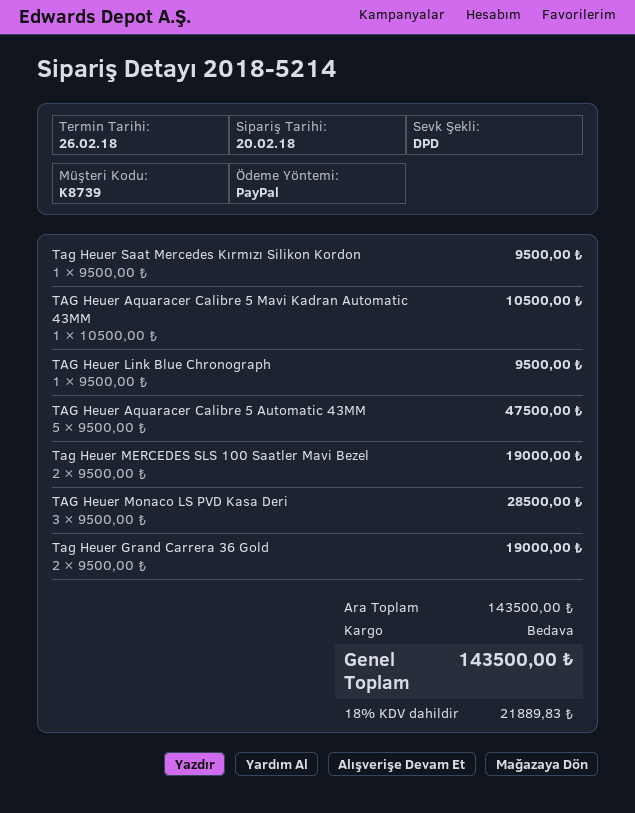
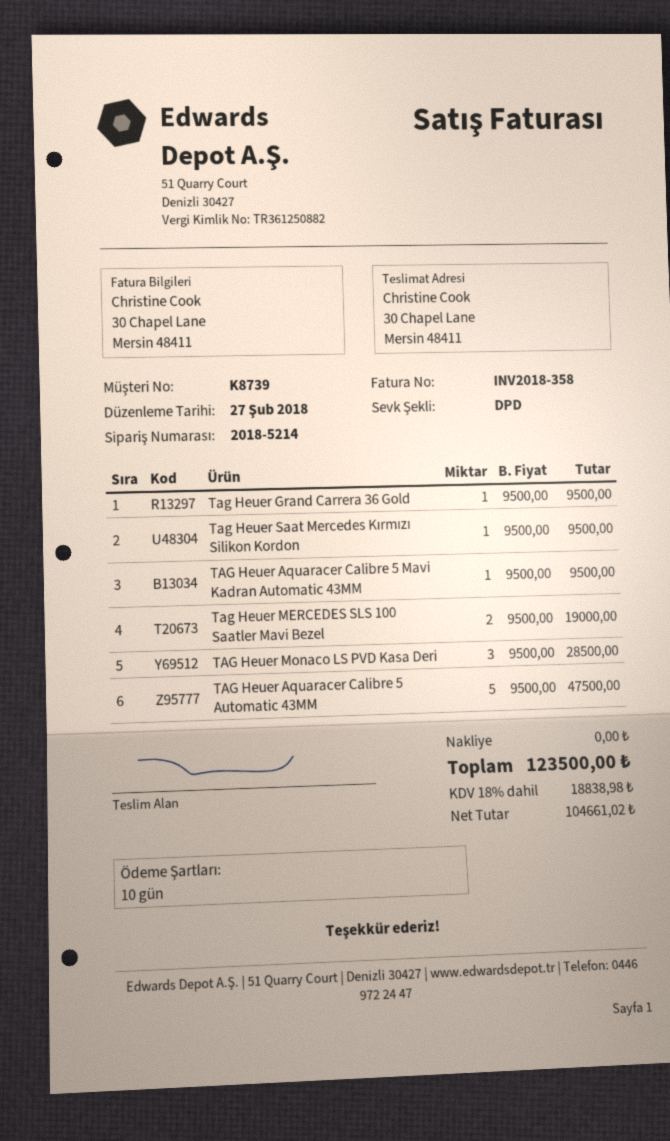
TAG Heuer Aquaracer Calibre 5 Mavi Kadran Automatic 43MM: 1 x 10500.00 = 10500.00 -> 1 x 9500.00 = 9500.00
TAG Heuer Link Blue Chronograph: 1 x 9500.00 = 9500.00 -> none
Tag Heuer Grand Carrera 36 Gold: 2 x 9500.00 = 19000.00 -> 1 x 9500.00 = 9500.00
tax: 18% = 21889.83 -> 18% = 18838.98
total: 143500.00 -> 123500.00

